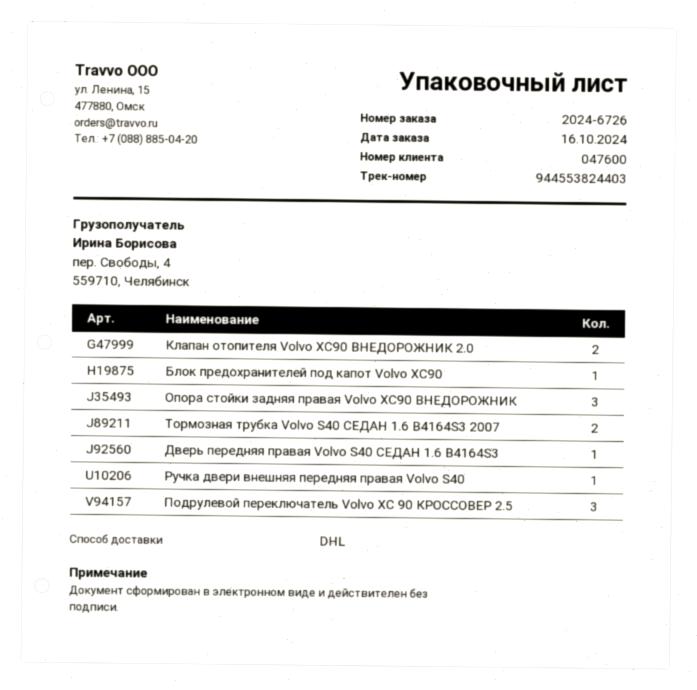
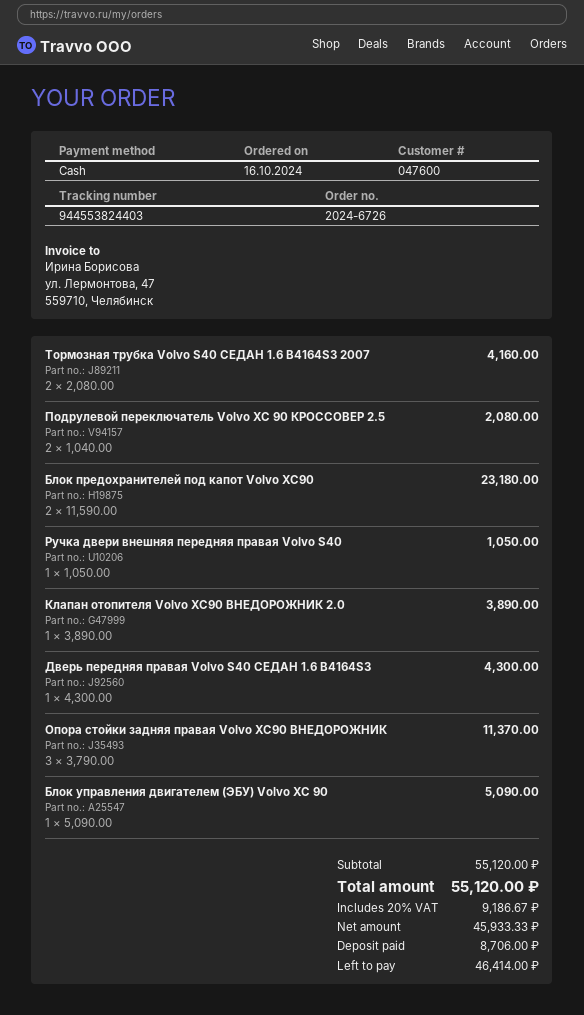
Клапан отопителя Volvo XC90 ВНЕДОРОЖНИК 2.0: 2 -> 1
Блок предохранителей под капот Volvo XC90: 1 -> 2
Подрулевой переключатель Volvo XC 90 КРОССОВЕР 2.5: 3 -> 2
Блок управления двигателем (ЭБУ) Volvo XC 90: none -> 1

